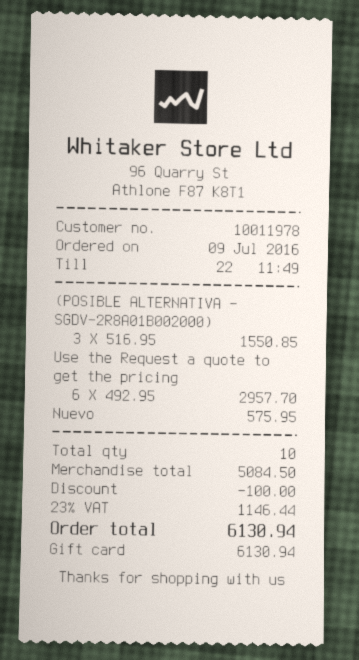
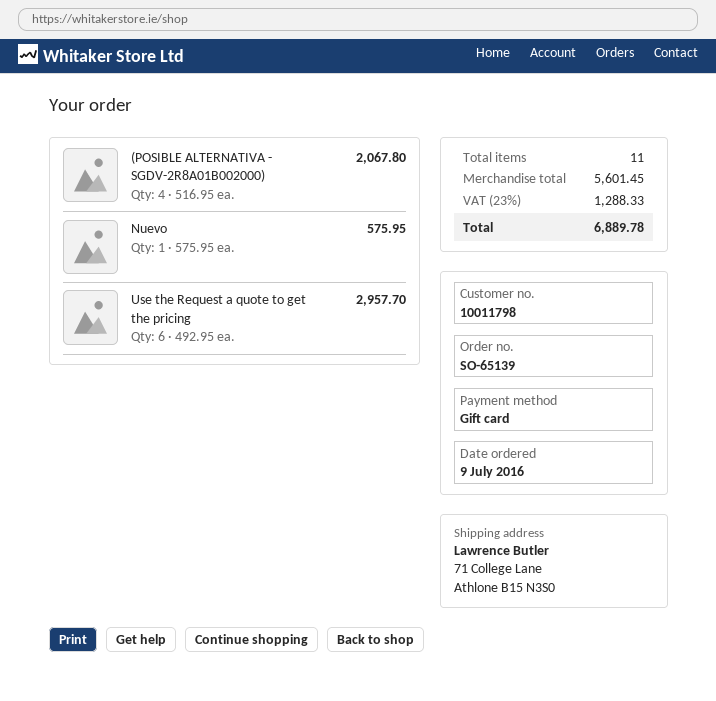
customer number: 10011978 -> 10011798
(POSIBLE ALTERNATIVA - SGDV-2R8A01B002000): 3 x 516.95 = 1550.85 -> 4 x 516.95 = 2067.80
total quantity: 10 -> 11
subtotal: 5084.50 -> 5601.45
discount: 100.00 -> none
tax: 23% = 1146.44 -> 23% = 1288.33
total: 6130.94 -> 6889.78

